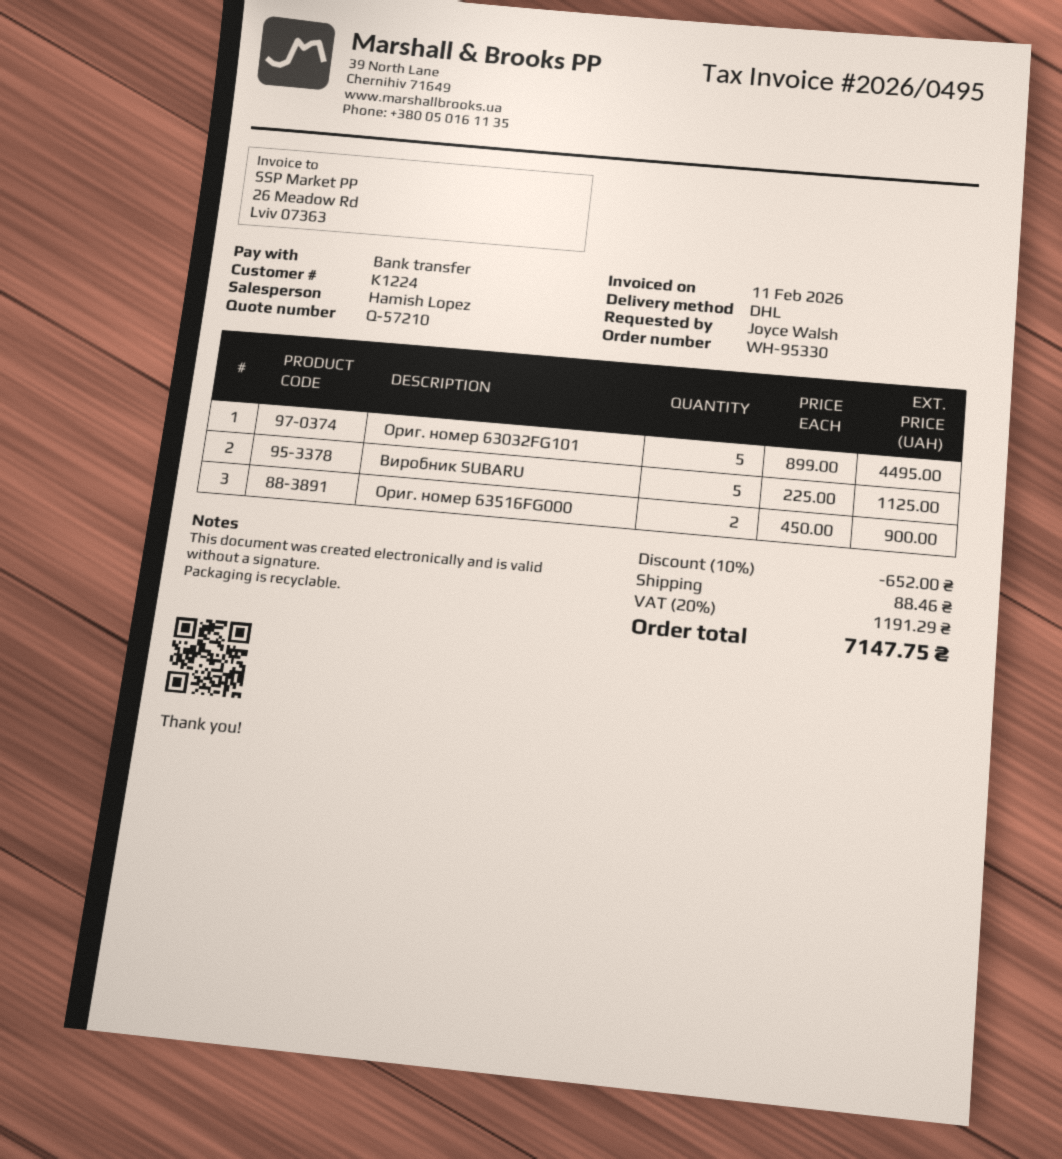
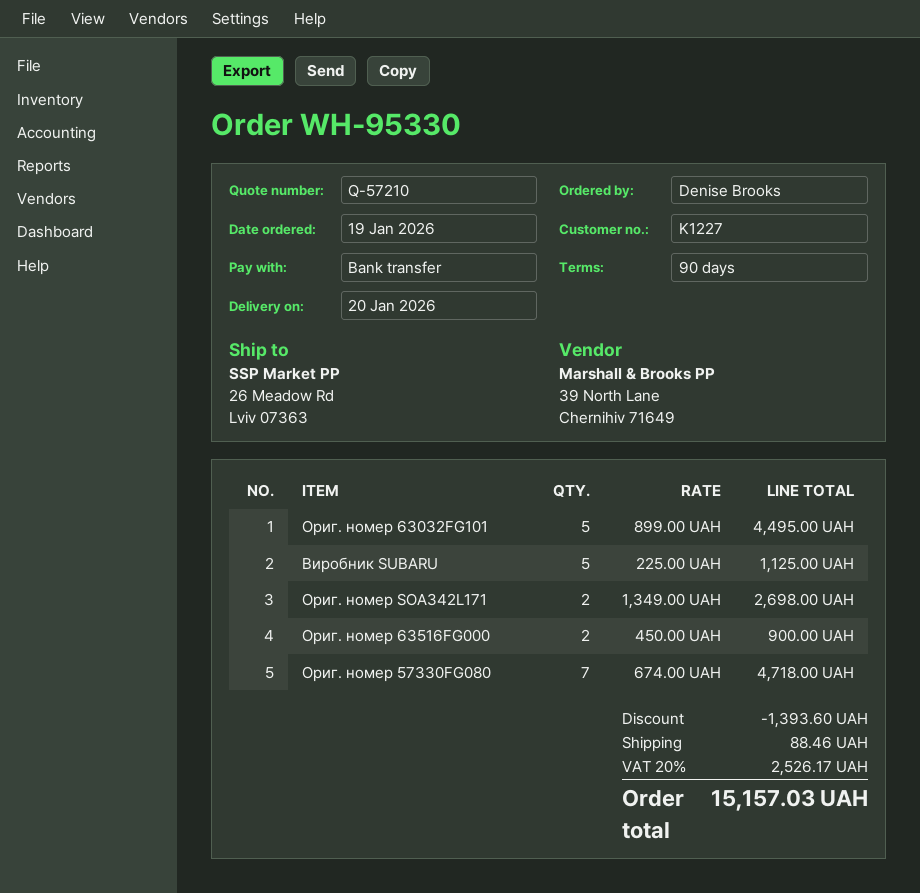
customer number: K1224 -> K1227
ordered by: Joyce Walsh -> Denise Brooks
Ориг. номер SOA342L171: none -> 2 x 1349.00 = 2698.00
Ориг. номер 57330FG080: none -> 7 x 674.00 = 4718.00
discount: 652.00 -> 1393.60
tax: 20% = 1191.29 -> 20% = 2526.17
total: 7147.75 -> 15157.03

